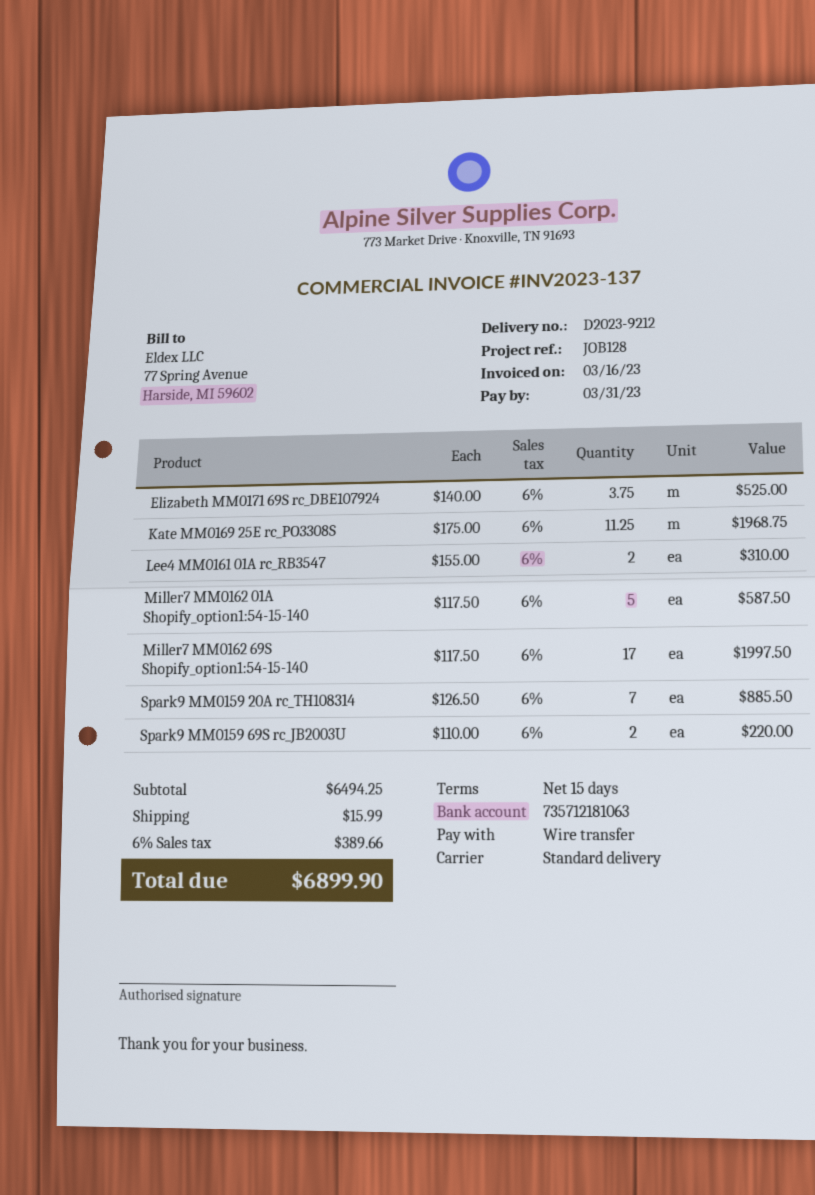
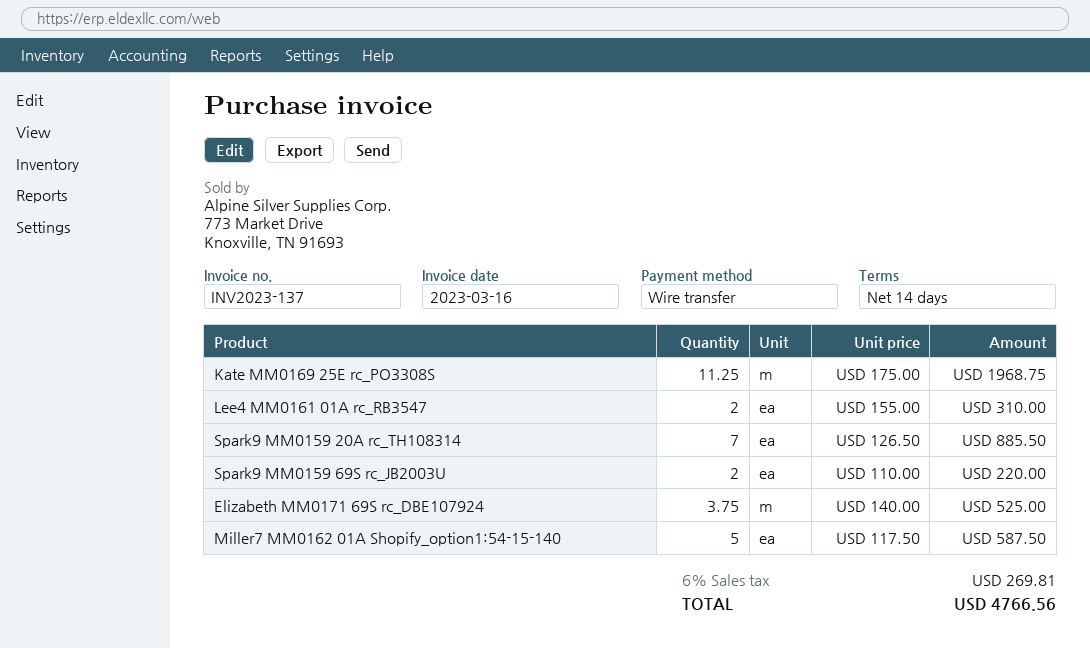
payment terms: 15 days -> 14 days
Miller7 MM0162 69S Shopify_option1:54-15-140: 17 x 117.50 = 1997.50 -> none
shipping: 15.99 -> none
tax: 6% = 389.66 -> 6% = 269.81
total: 6899.90 -> 4766.56

